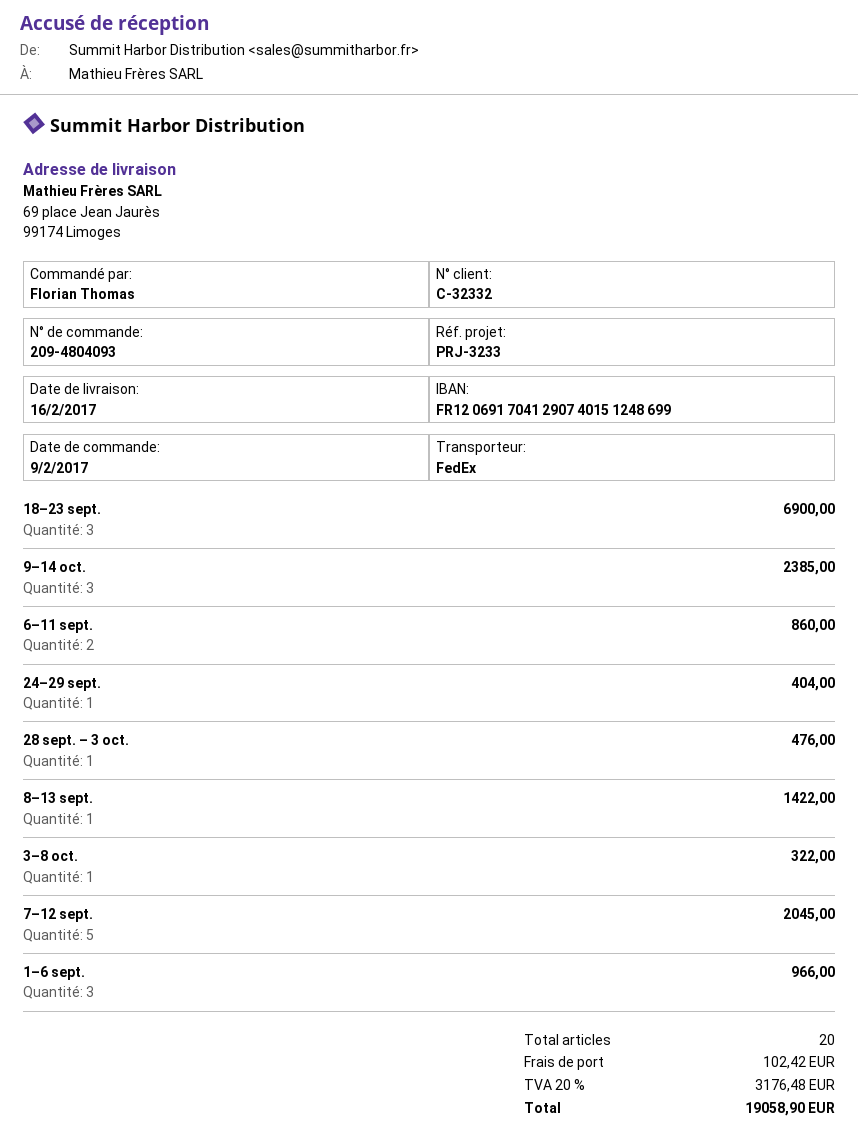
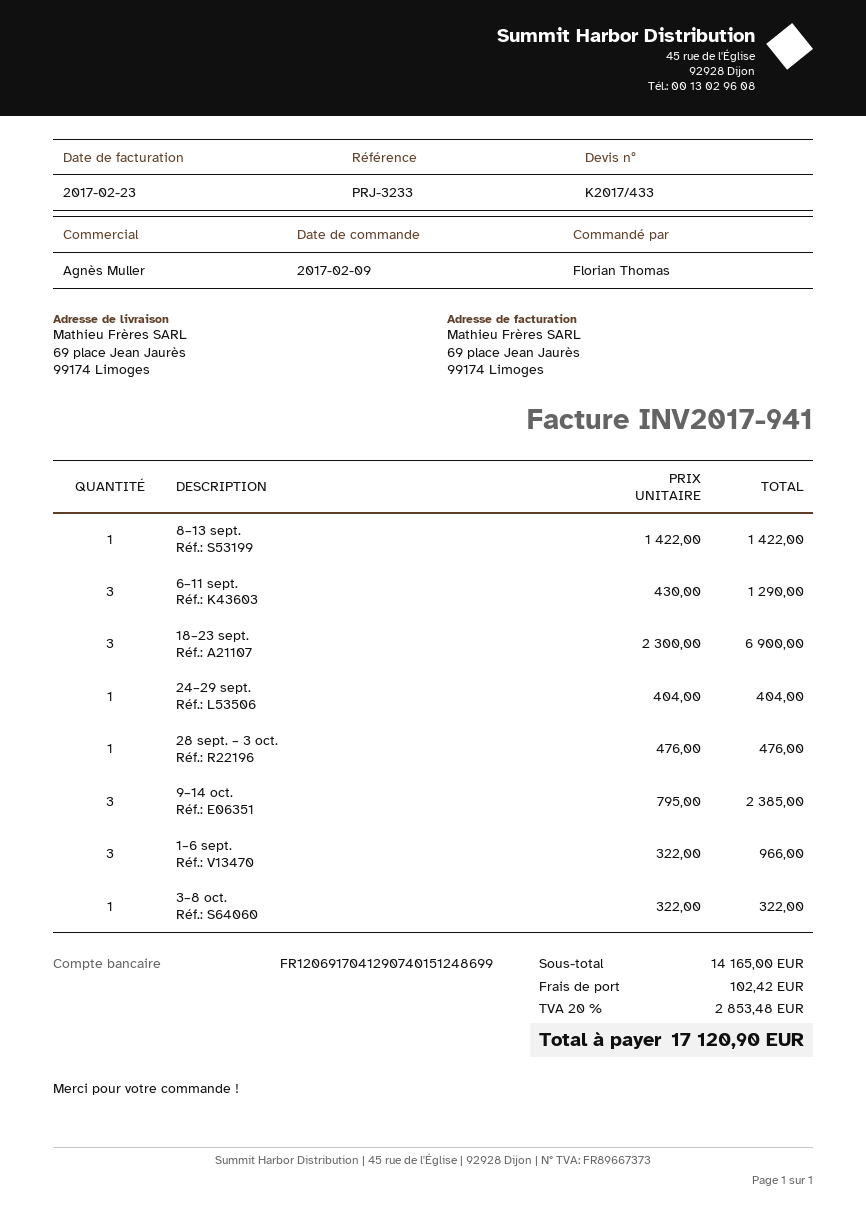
6–11 sept.: 2 for 860.00 -> 3 for 1290.00
7–12 sept.: 5 for 2045.00 -> none
tax: 20% = 3176.48 -> 20% = 2853.48
total: 19058.90 -> 17120.90

